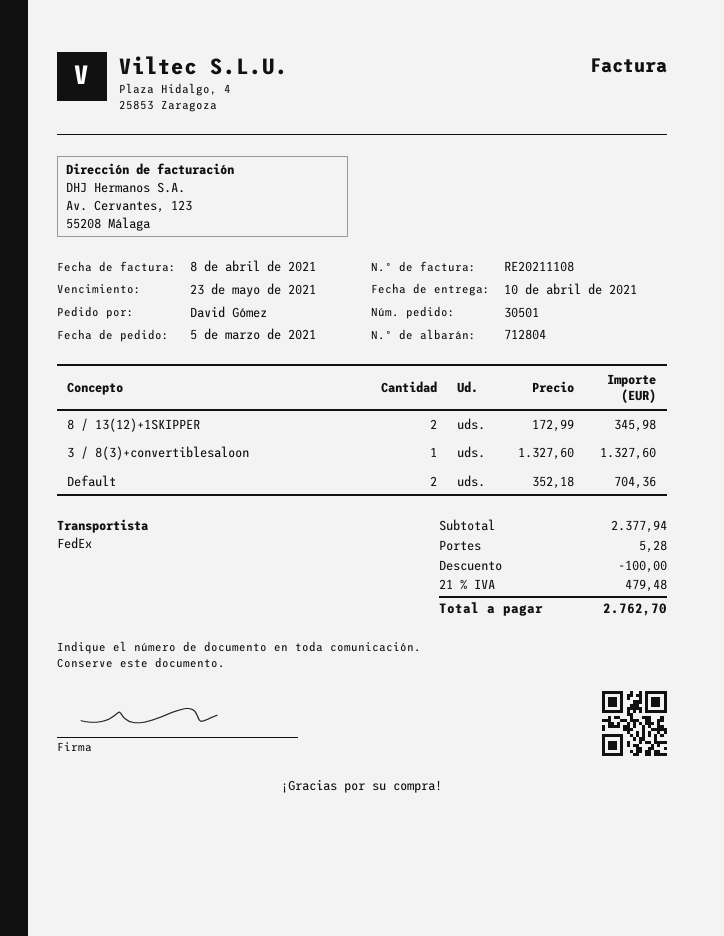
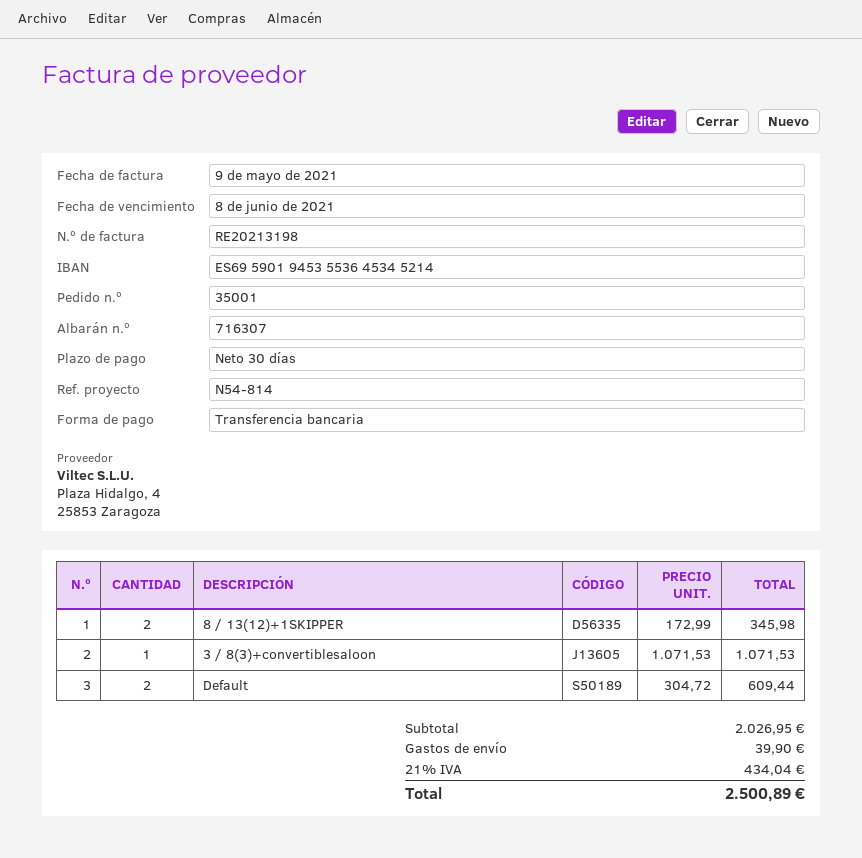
order number: 30501 -> 35001
delivery note number: 712804 -> 716307
invoice number: RE20211108 -> RE20213198
invoice date: 2021-04-08 -> 2021-05-09
due date: 2021-05-23 -> 2021-06-08
3 / 8(3)+convertiblesaloon: 1 x 1327.60 = 1327.60 -> 1 x 1071.53 = 1071.53
Default: 2 x 352.18 = 704.36 -> 2 x 304.72 = 609.44
subtotal: 2377.94 -> 2026.95
discount: 100.00 -> none
shipping: 5.28 -> 39.90
tax: 21% = 479.48 -> 21% = 434.04
total: 2762.70 -> 2500.89

